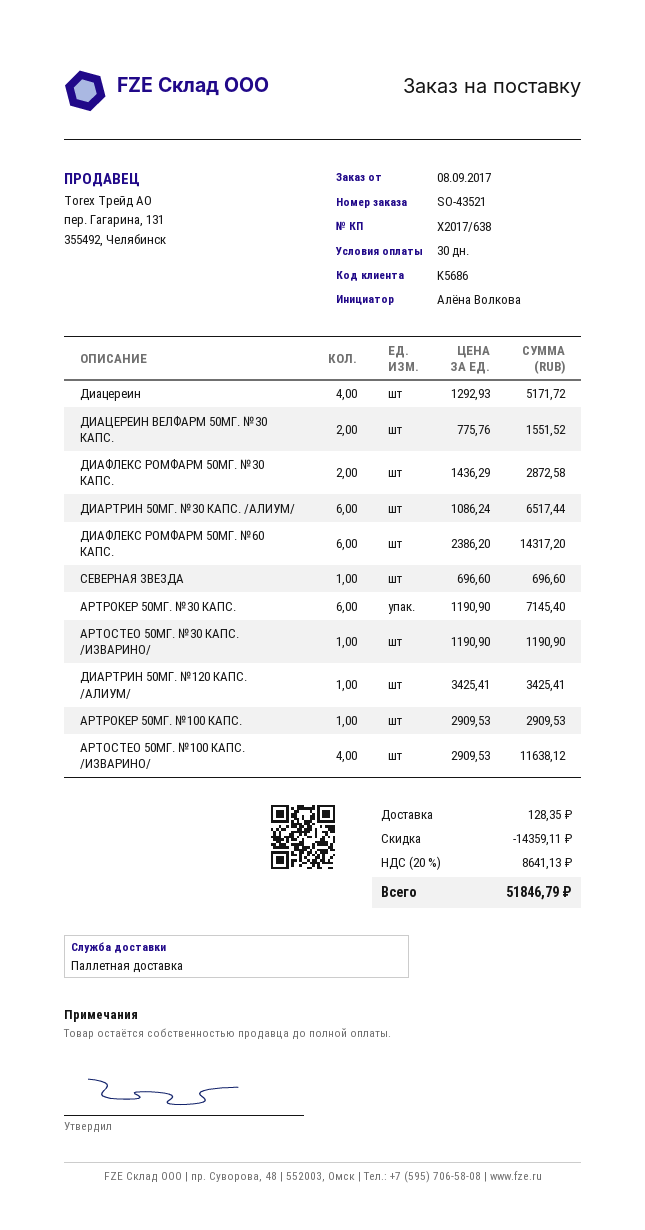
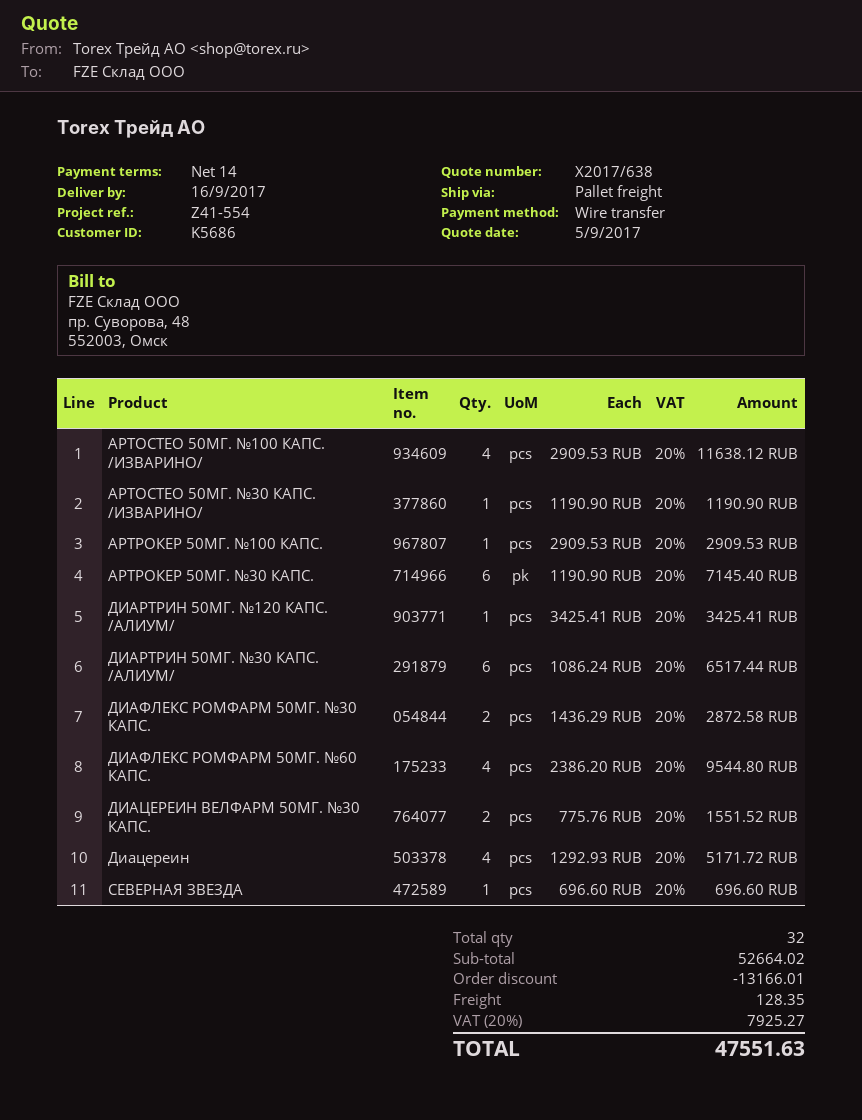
payment terms: 30 days -> 14 days
ДИАФЛЕКС РОМФАРМ 50МГ. №60 КАПС.: 6 x 2386.20 = 14317.20 -> 4 x 2386.20 = 9544.80
discount: 14359.11 -> 13166.01
tax: 20% = 8641.13 -> 20% = 7925.27
total: 51846.79 -> 47551.63

